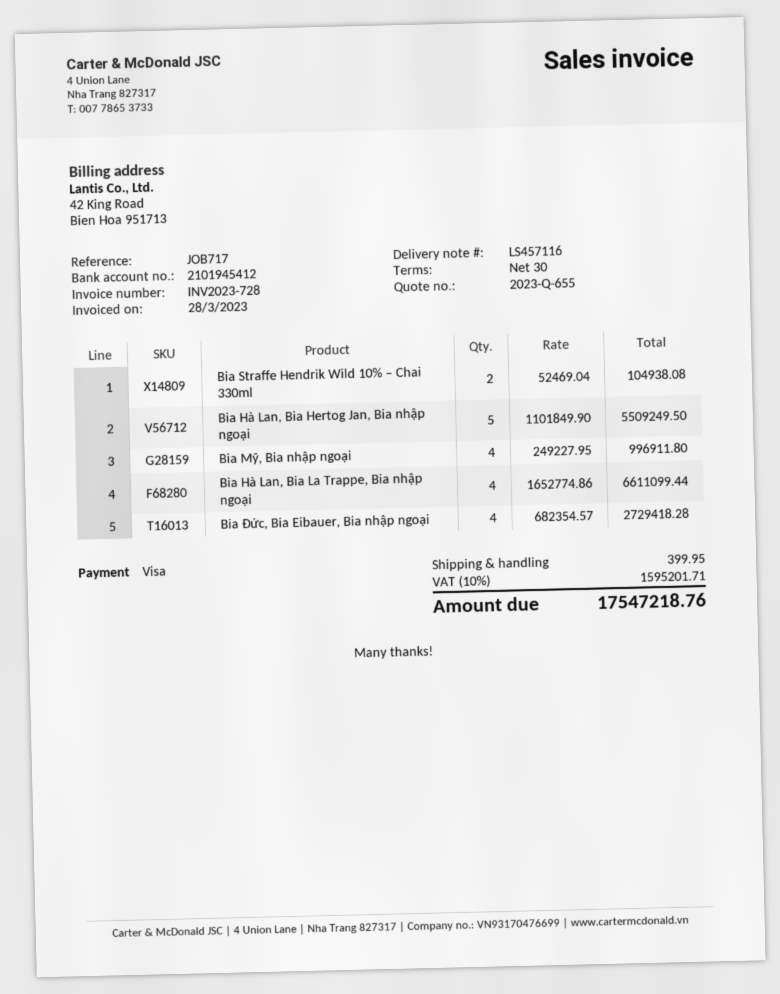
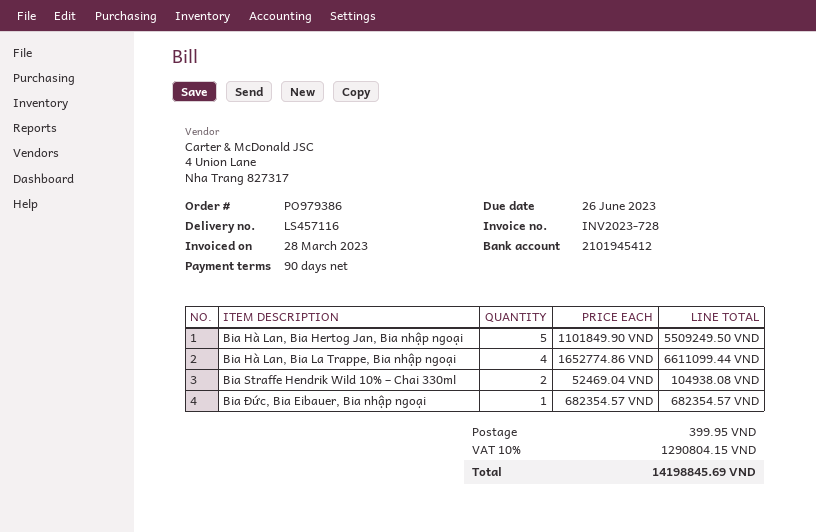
payment terms: 30 days -> 90 days
Bia Mỹ, Bia nhập ngoại: 4 x 249227.95 = 996911.80 -> none
Bia Đức, Bia Eibauer, Bia nhập ngoại: 4 x 682354.57 = 2729418.28 -> 1 x 682354.57 = 682354.57
tax: 10% = 1595201.71 -> 10% = 1290804.15
total: 17547218.76 -> 14198845.69

